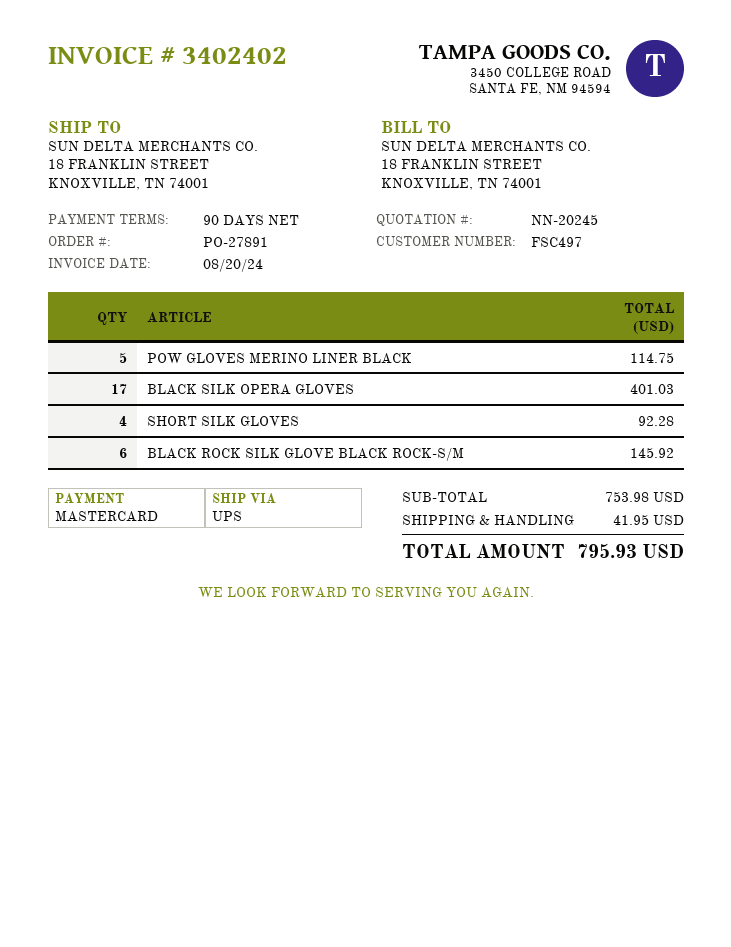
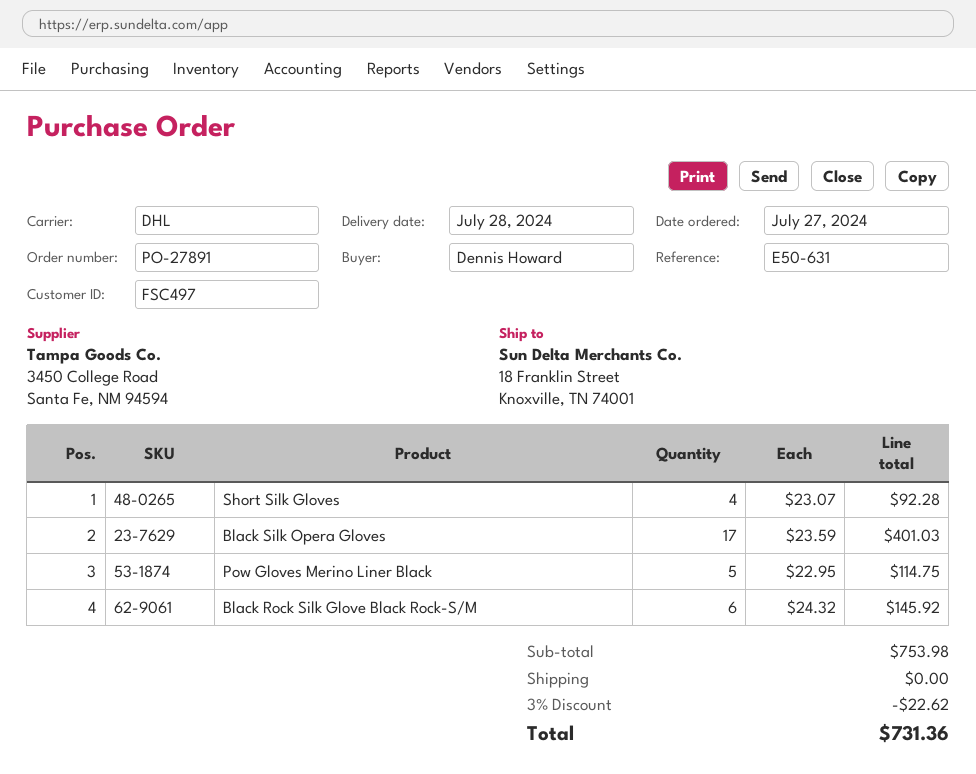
shipping method: UPS -> DHL
discount: none -> 3% = 22.62
shipping: 41.95 -> 0.00
total: 795.93 -> 731.36

